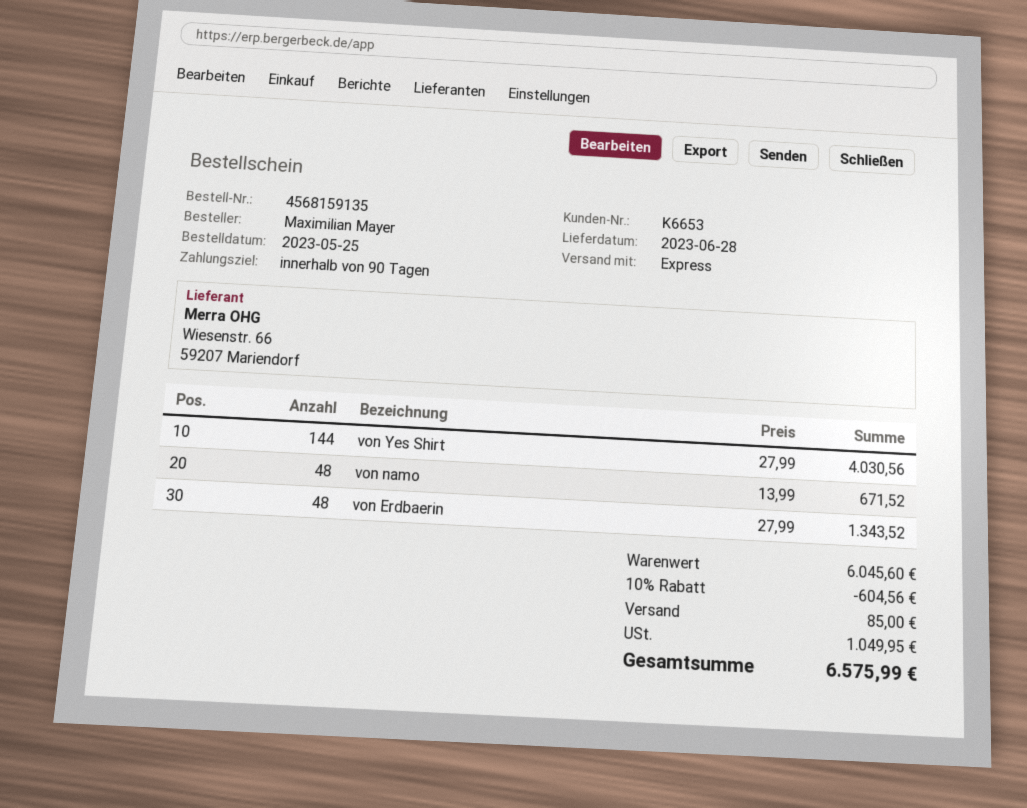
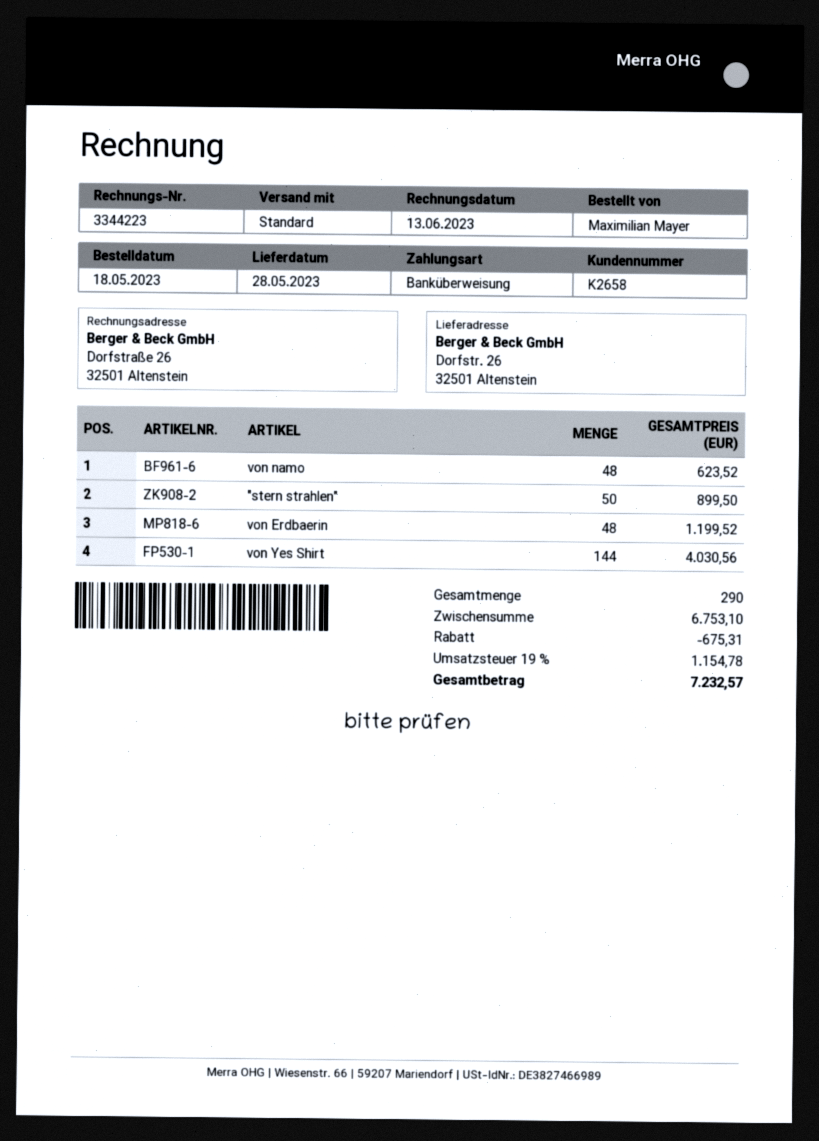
order date: 2023-05-25 -> 2023-05-18
delivery date: 2023-06-28 -> 2023-05-28
customer number: K6653 -> K2658
shipping method: express -> standard
von namo: 48 for 671.52 -> 48 for 623.52
von Erdbaerin: 48 for 1343.52 -> 48 for 1199.52
"stern strahlen": none -> 50 for 899.50
subtotal: 6045.60 -> 6753.10
discount: 604.56 -> 675.31
shipping: 85.00 -> none
tax: 1049.95 -> 1154.78
total: 6575.99 -> 7232.57

